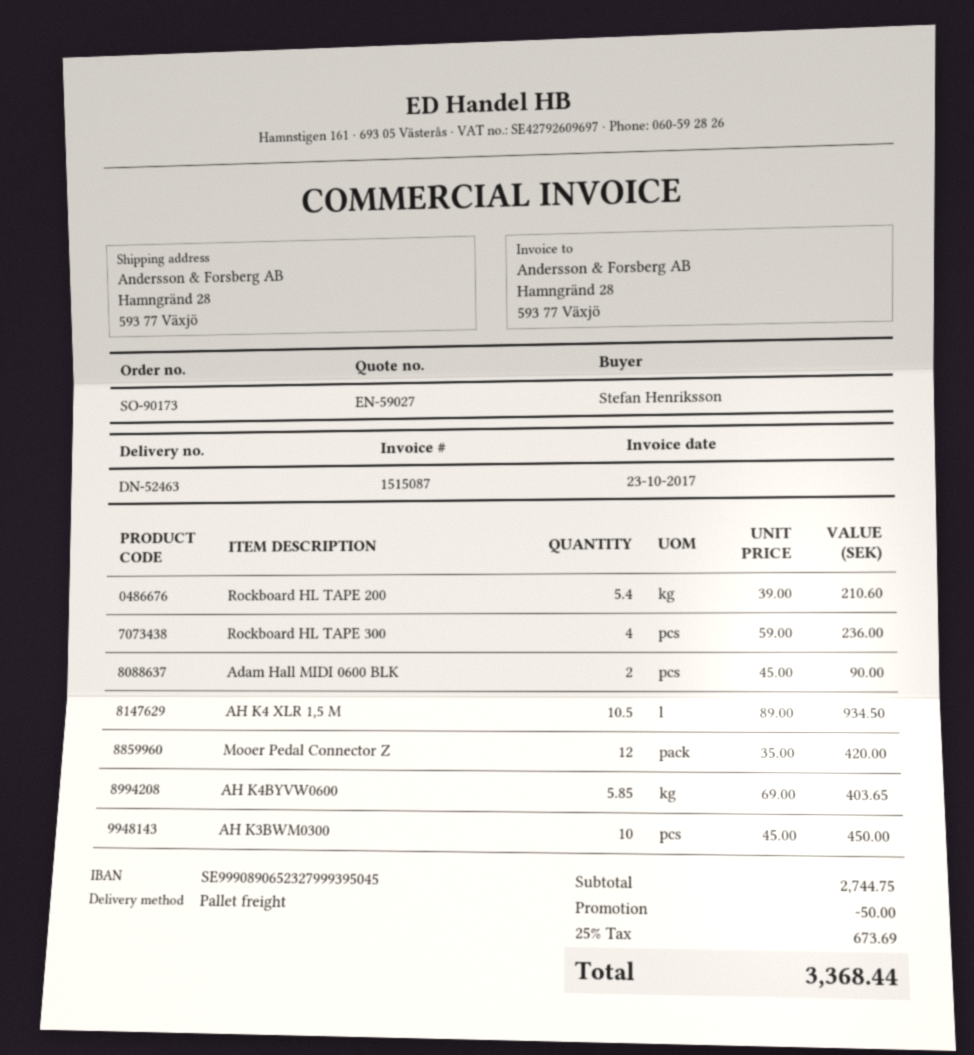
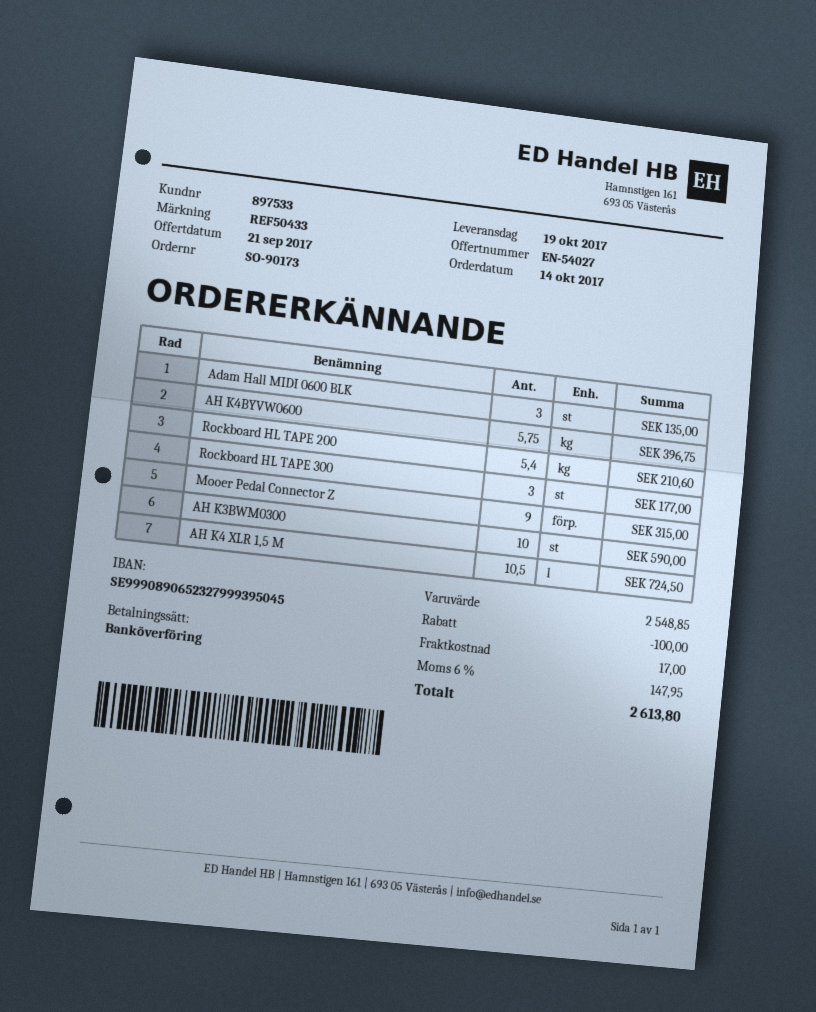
quote number: EN-59027 -> EN-54027
Rockboard HL TAPE 300: 4 for 236.00 -> 3 for 177.00
Adam Hall MIDI 0600 BLK: 2 for 90.00 -> 3 for 135.00
AH K4 XLR 1,5 M: 10.5 for 934.50 -> 10.5 for 724.50
Mooer Pedal Connector Z: 12 for 420.00 -> 9 for 315.00
AH K4BYVW0600: 5.85 for 403.65 -> 5.75 for 396.75
AH K3BWM0300: 10 for 450.00 -> 10 for 590.00
subtotal: 2744.75 -> 2548.85
discount: 50.00 -> 100.00
shipping: none -> 17.00
tax: 25% = 673.69 -> 6% = 147.95
total: 3368.44 -> 2613.80

